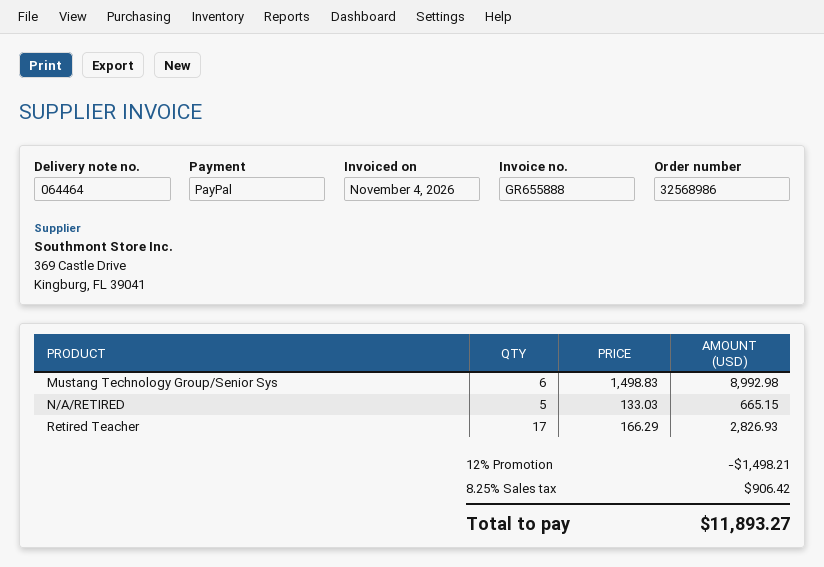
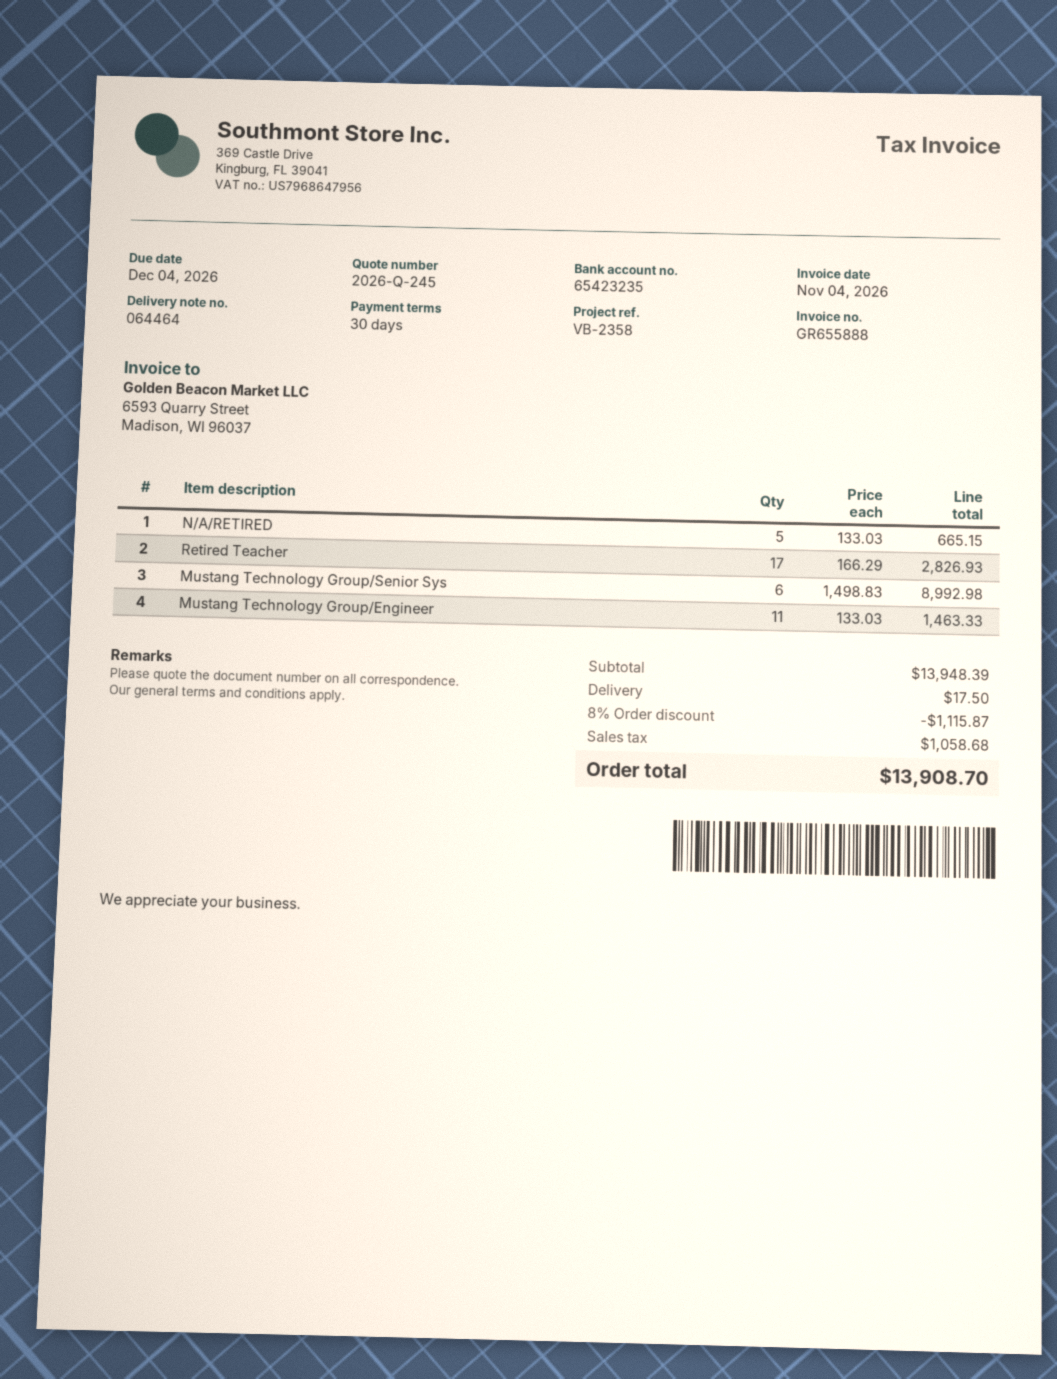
Mustang Technology Group/Engineer: none -> 11 x 133.03 = 1463.33
discount: 12% = 1498.21 -> 8% = 1115.87
shipping: none -> 17.50
tax: 906.42 -> 1058.68
total: 11893.27 -> 13908.70

